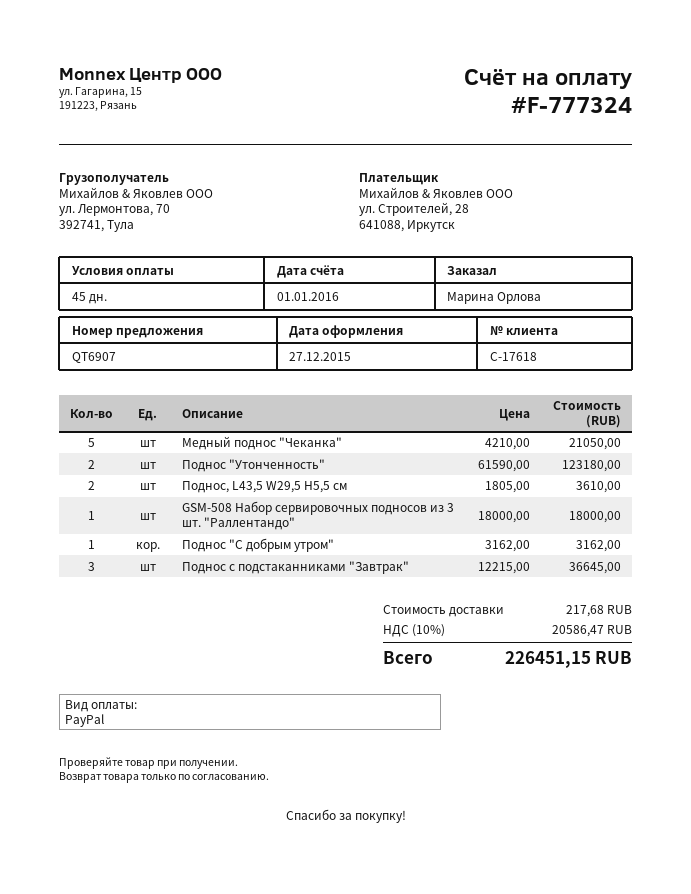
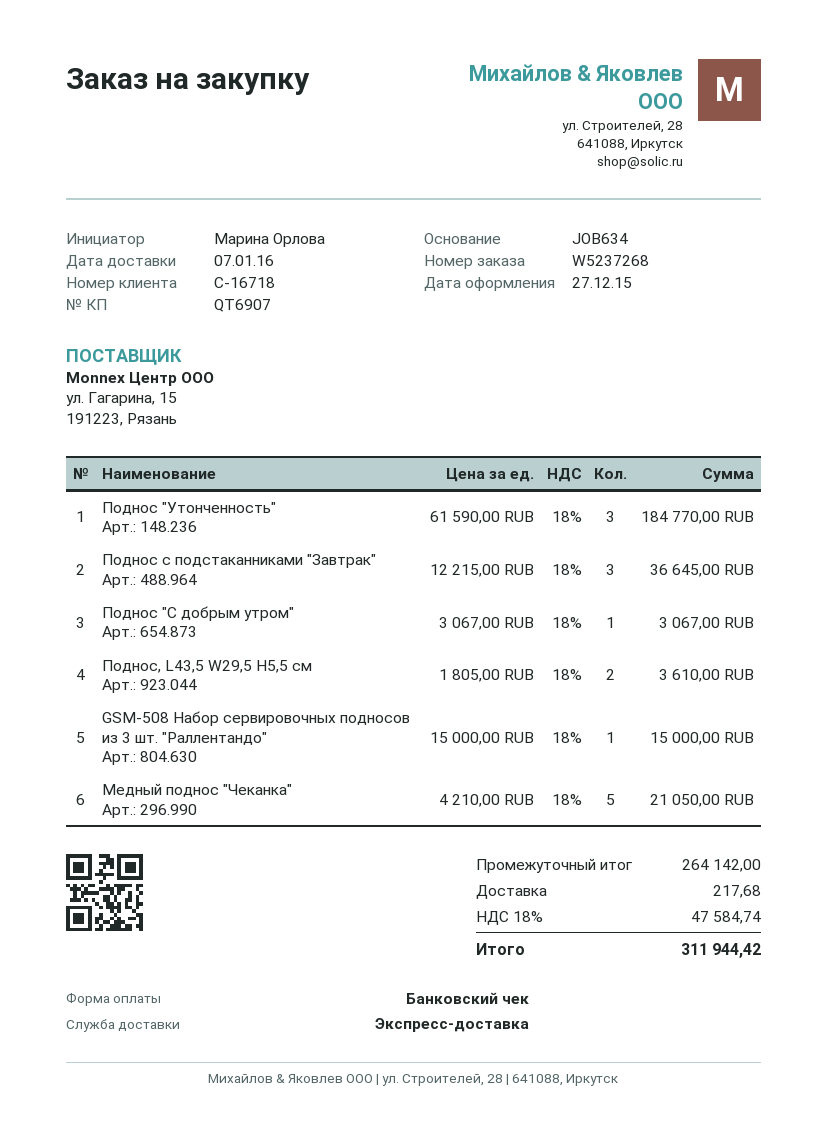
customer number: C-17618 -> C-16718
payment method: PayPal -> cheque
Поднос "Утонченность": 2 x 61590.00 = 123180.00 -> 3 x 61590.00 = 184770.00
GSM-508 Набор сервировочных подносов из 3 шт. "Раллентандо": 1 x 18000.00 = 18000.00 -> 1 x 15000.00 = 15000.00
Поднос "С добрым утром": 1 x 3162.00 = 3162.00 -> 1 x 3067.00 = 3067.00
tax: 10% = 20586.47 -> 18% = 47584.74
total: 226451.15 -> 311944.42

